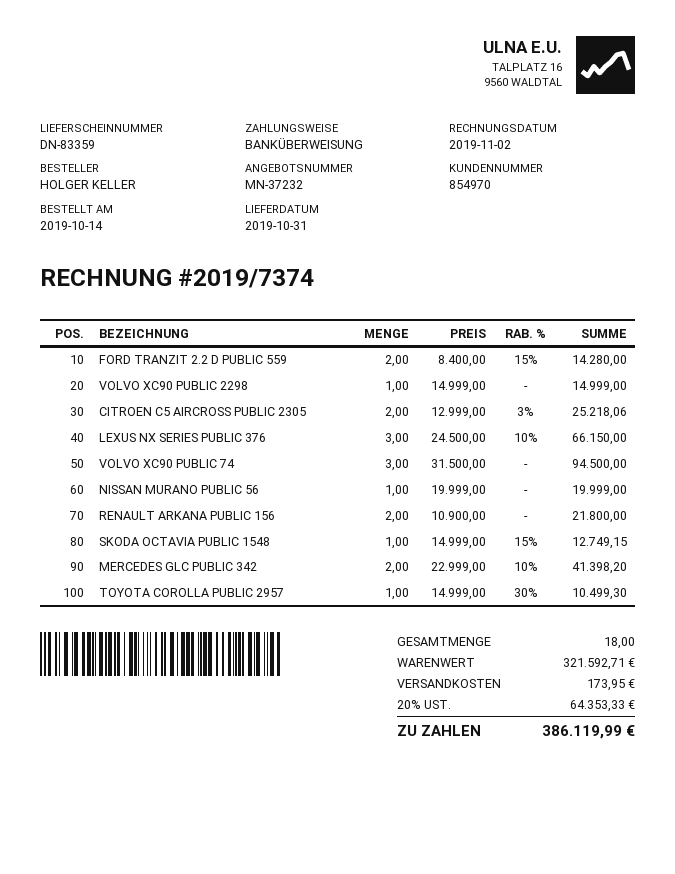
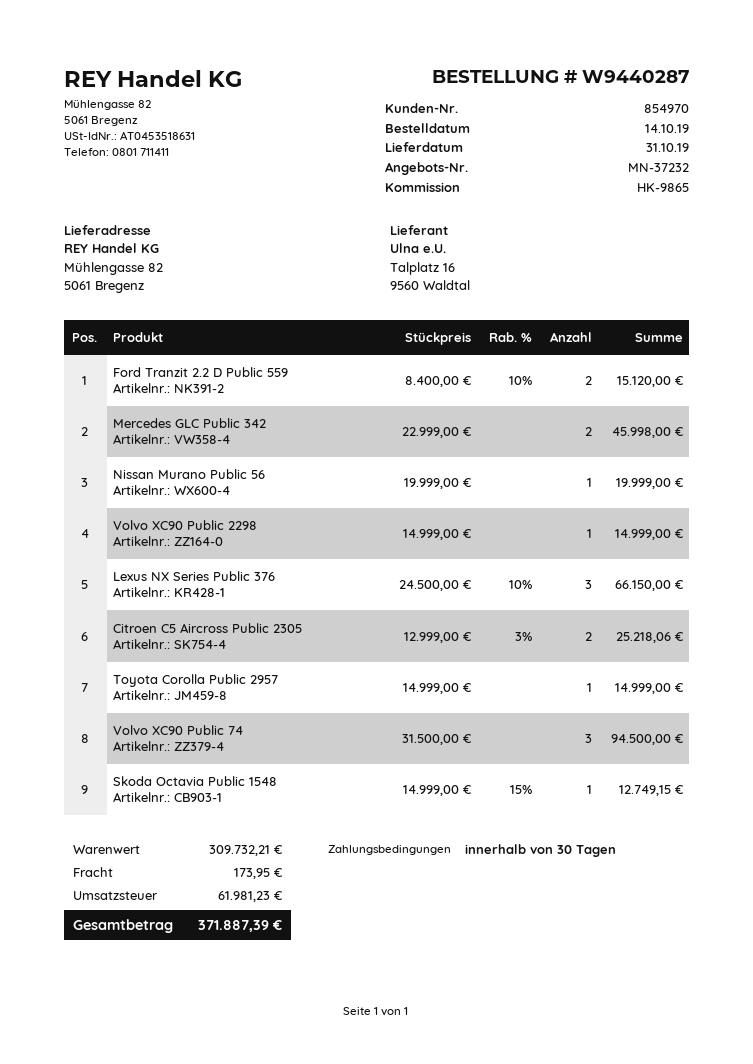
FORD TRANZIT 2.2 D PUBLIC 559: 2 x 8400.00 - 15% = 14280.00 -> 2 x 8400.00 - 10% = 15120.00
RENAULT ARKANA PUBLIC 156: 2 x 10900.00 = 21800.00 -> none
MERCEDES GLC PUBLIC 342: 2 x 22999.00 - 10% = 41398.20 -> 2 x 22999.00 = 45998.00
TOYOTA COROLLA PUBLIC 2957: 1 x 14999.00 - 30% = 10499.30 -> 1 x 14999.00 = 14999.00
subtotal: 321592.71 -> 309732.21
tax: 64353.33 -> 61981.23
total: 386119.99 -> 371887.39

